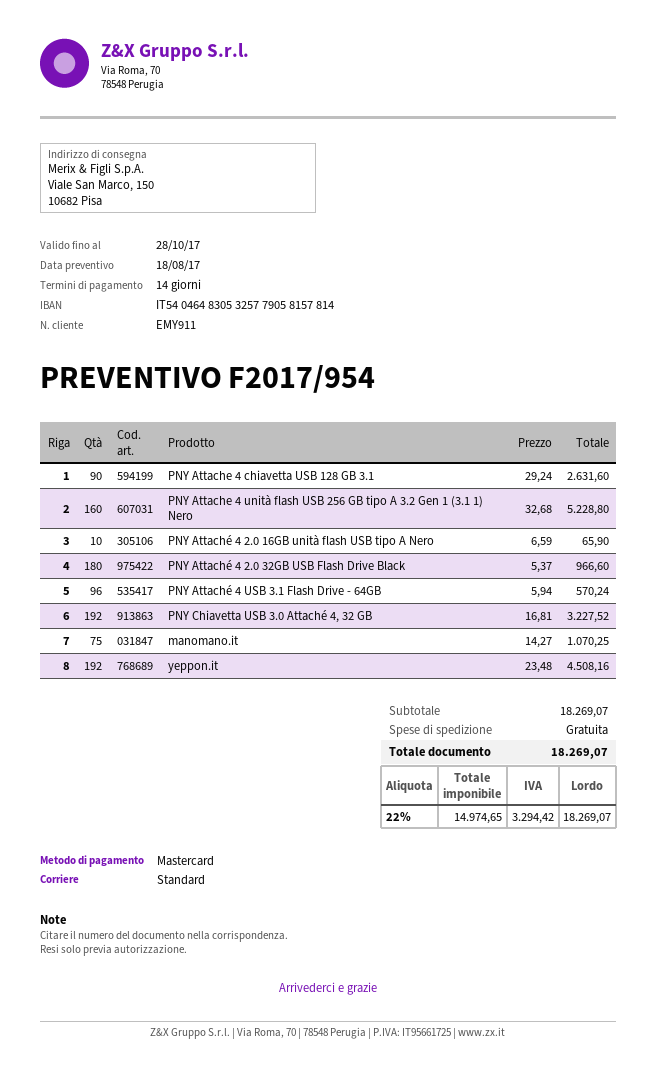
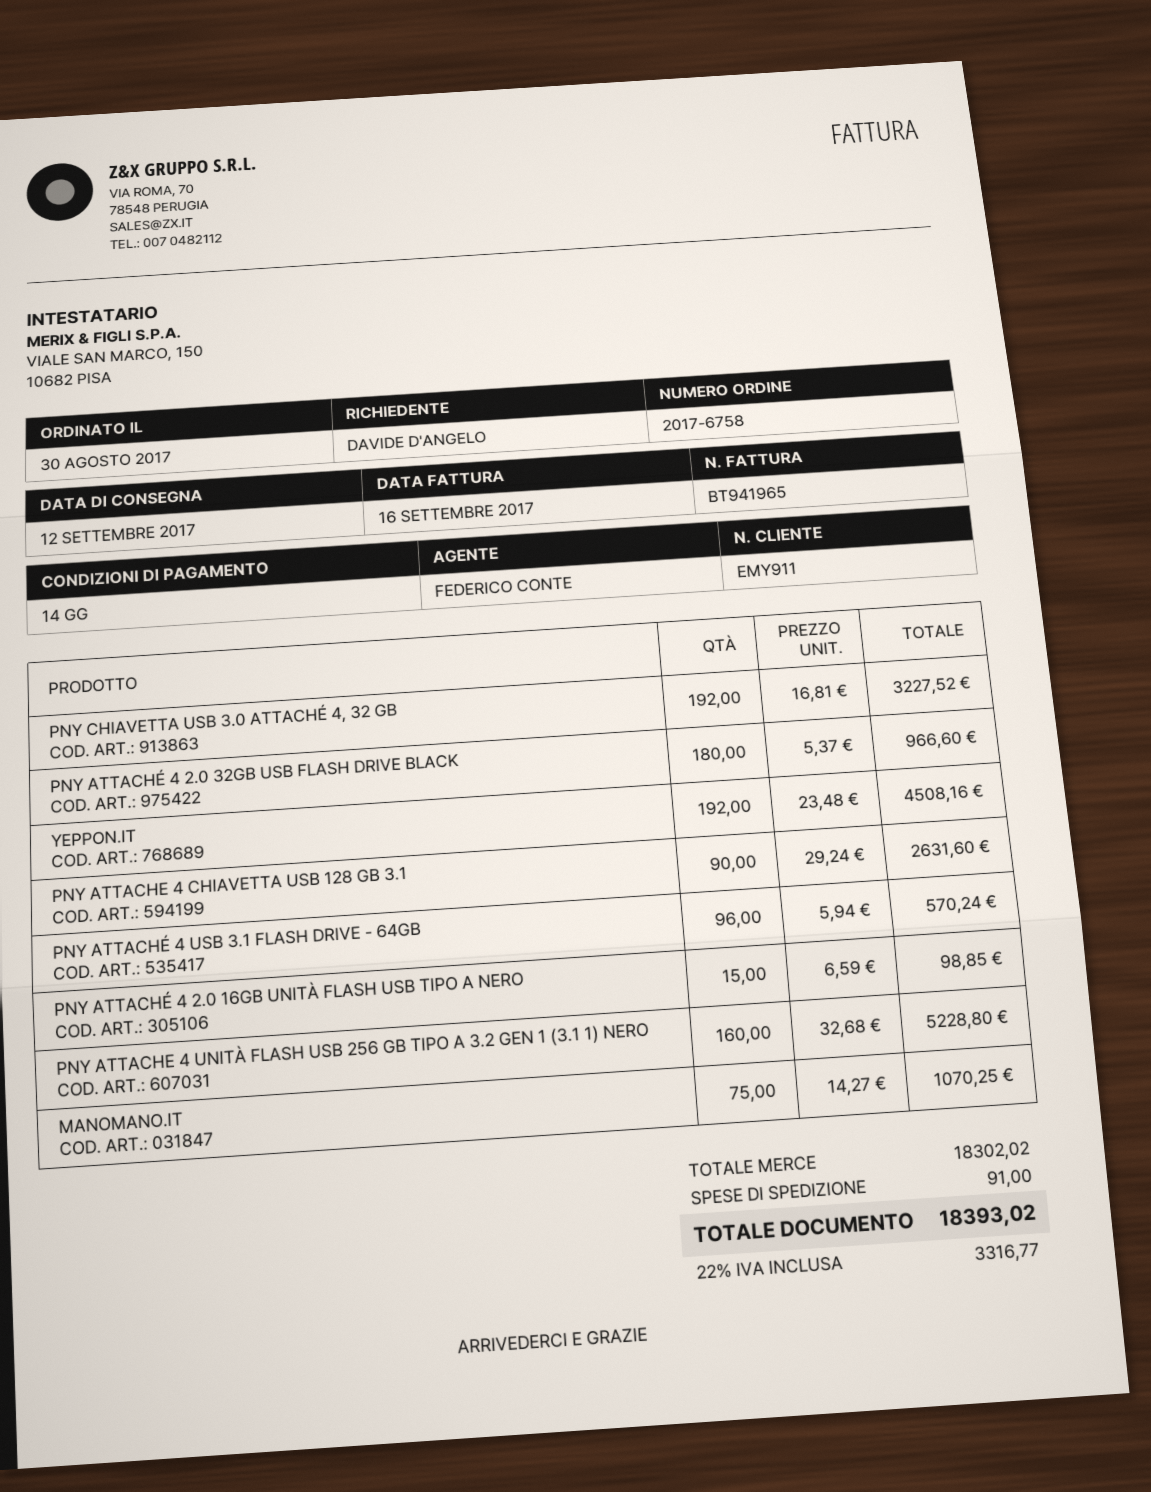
PNY Attaché 4 2.0 16GB unità flash USB tipo A Nero: 10 x 6.59 = 65.90 -> 15 x 6.59 = 98.85
subtotal: 18269.07 -> 18302.02
shipping: 0.00 -> 91.00
tax: 22% = 3294.42 -> 22% = 3316.77
total: 18269.07 -> 18393.02

